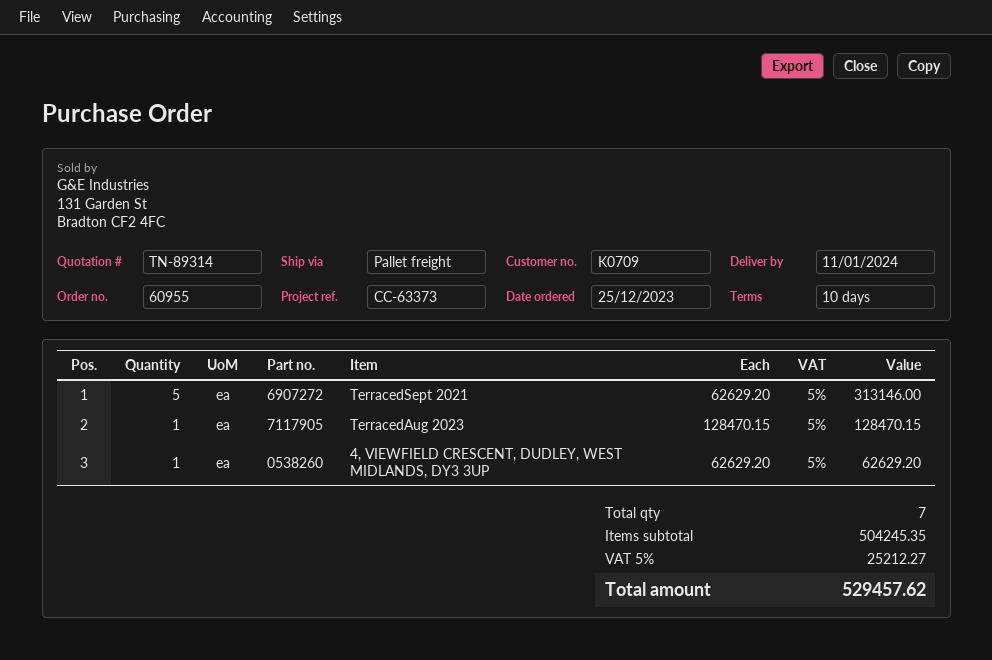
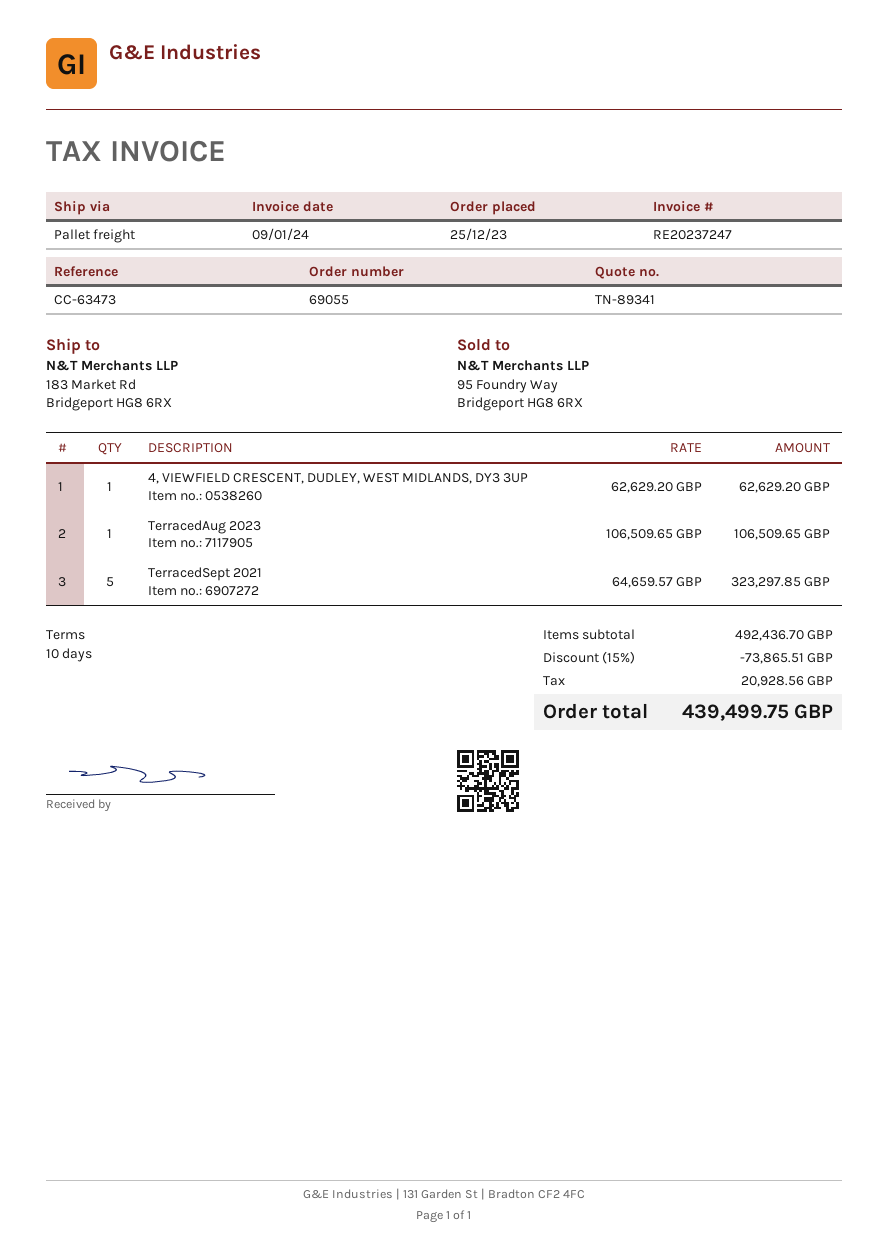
quote number: TN-89314 -> TN-89341
order number: 60955 -> 69055
reference: CC-63373 -> CC-63473
TerracedSept 2021: 5 x 62629.20 = 313146.00 -> 5 x 64659.57 = 323297.85
TerracedAug 2023: 1 x 128470.15 = 128470.15 -> 1 x 106509.65 = 106509.65
subtotal: 504245.35 -> 492436.70
discount: none -> 15% = 73865.51
tax: 25212.27 -> 20928.56
total: 529457.62 -> 439499.75

